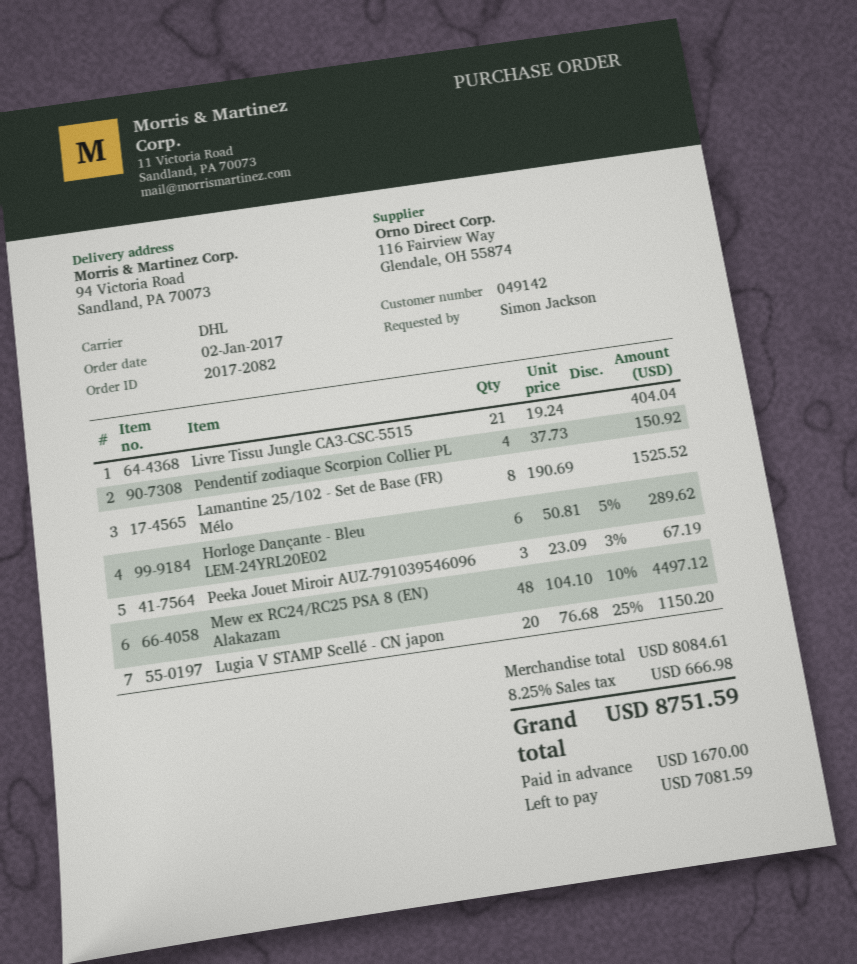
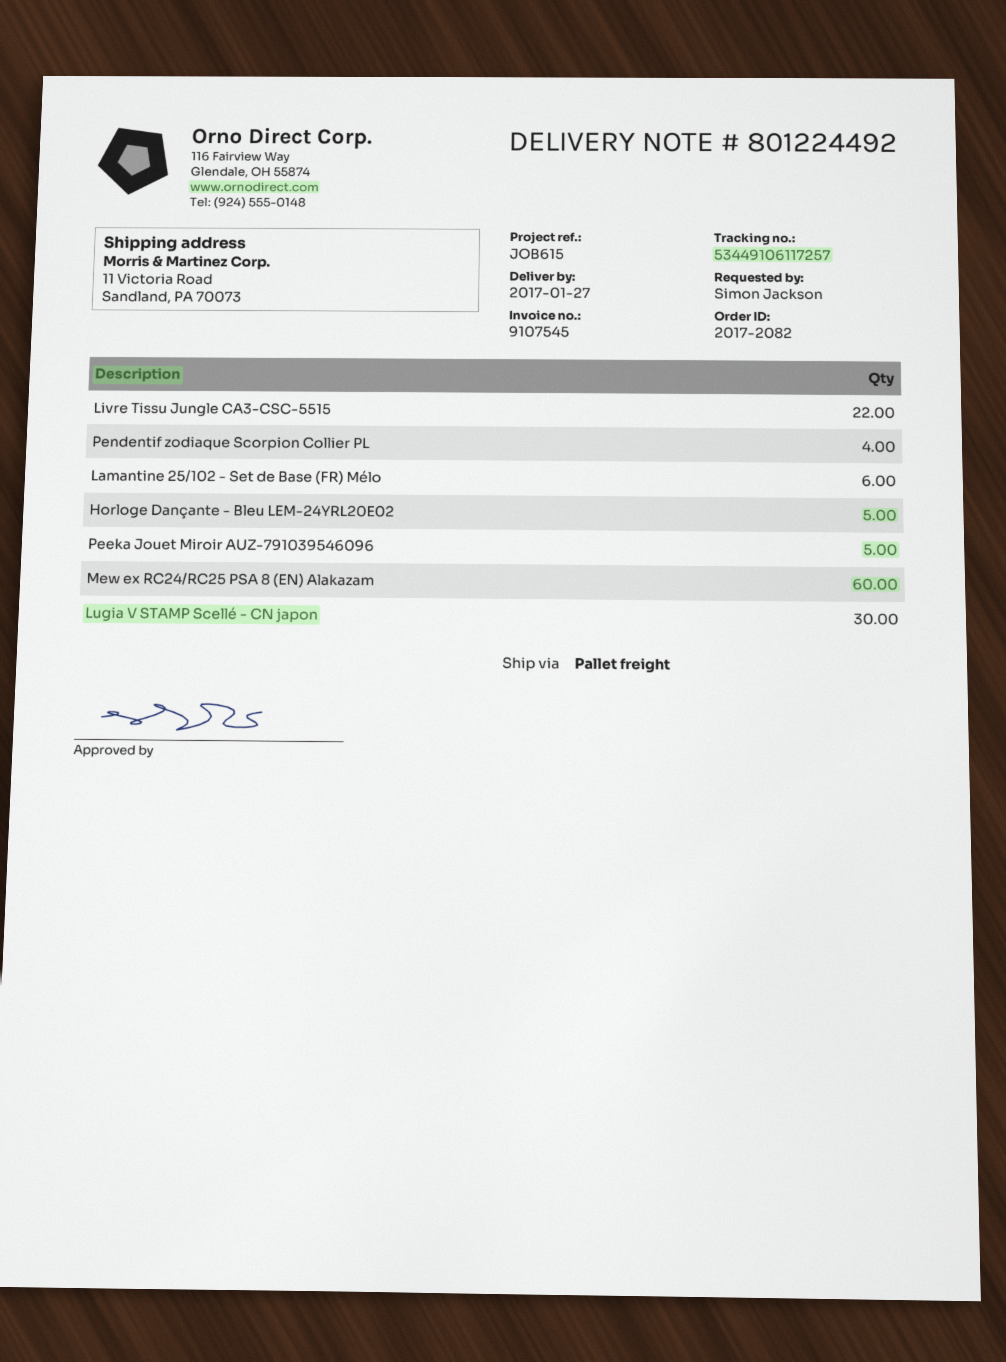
shipping method: DHL -> pallet freight
ship to: 94 Victoria Road, Sandland, PA 70073 -> 11 Victoria Road, Sandland, PA 70073
Livre Tissu Jungle CA3-CSC-5515: 21 -> 22
Lamantine 25/102 - Set de Base (FR) Mélo: 8 -> 6
Horloge Dançante - Bleu LEM-24YRL20E02: 6 -> 5
Peeka Jouet Miroir AUZ-791039546096: 3 -> 5
Mew ex RC24/RC25 PSA 8 (EN) Alakazam: 48 -> 60
Lugia V STAMP Scellé - CN japon: 20 -> 30

